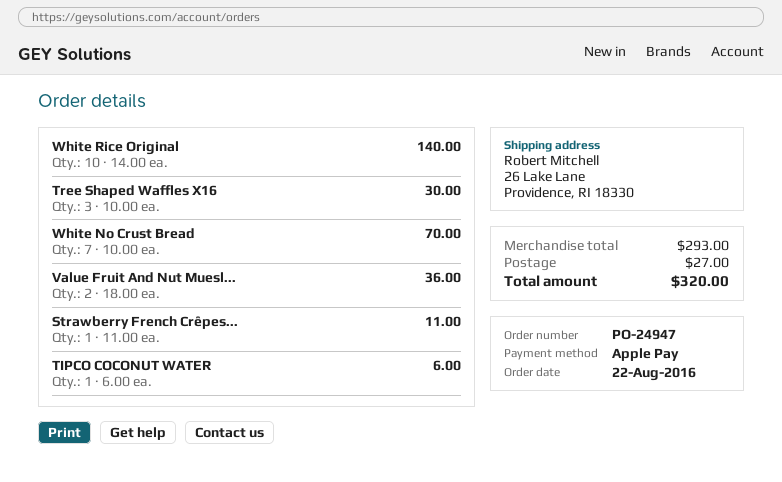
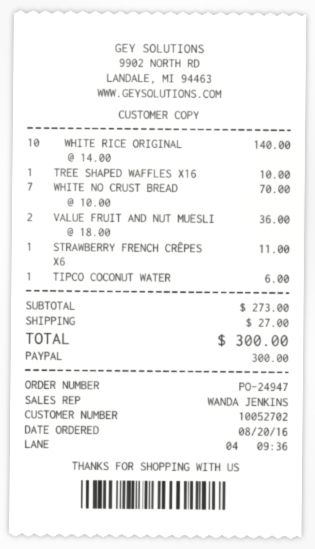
order date: 2016-08-22 -> 2016-08-20
payment method: Apple Pay -> PayPal
Tree Shaped Waffles X16: 3 x 10.00 = 30.00 -> 1 x 10.00 = 10.00
subtotal: 293.00 -> 273.00
total: 320.00 -> 300.00

